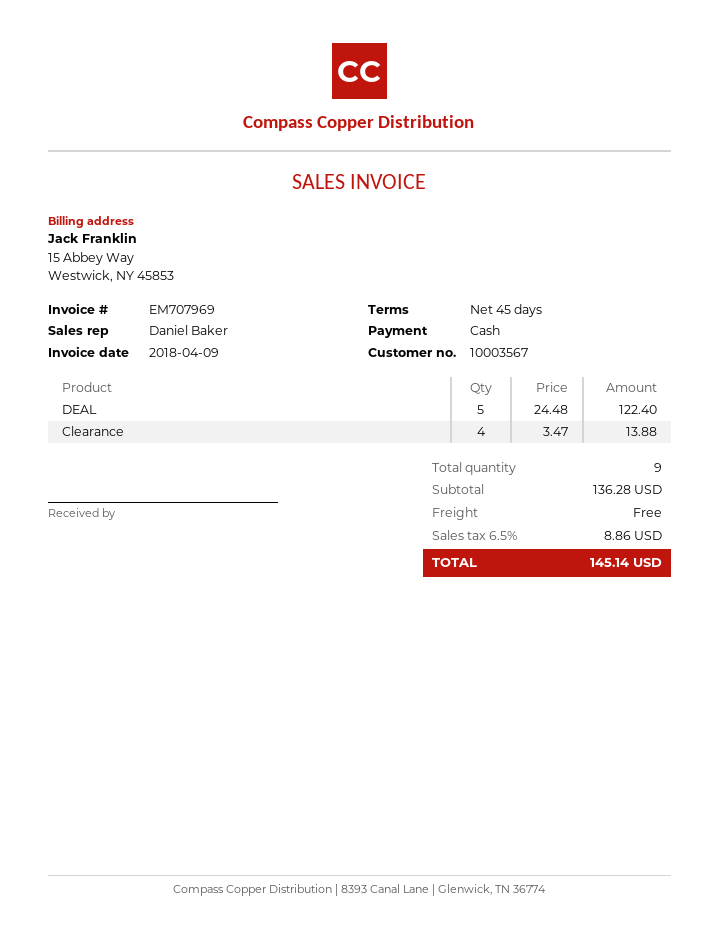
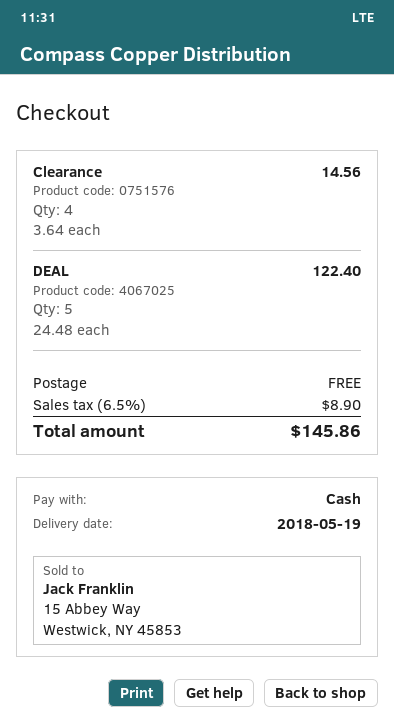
Clearance: 4 x 3.47 = 13.88 -> 4 x 3.64 = 14.56
tax: 6.5% = 8.86 -> 6.5% = 8.90
total: 145.14 -> 145.86

